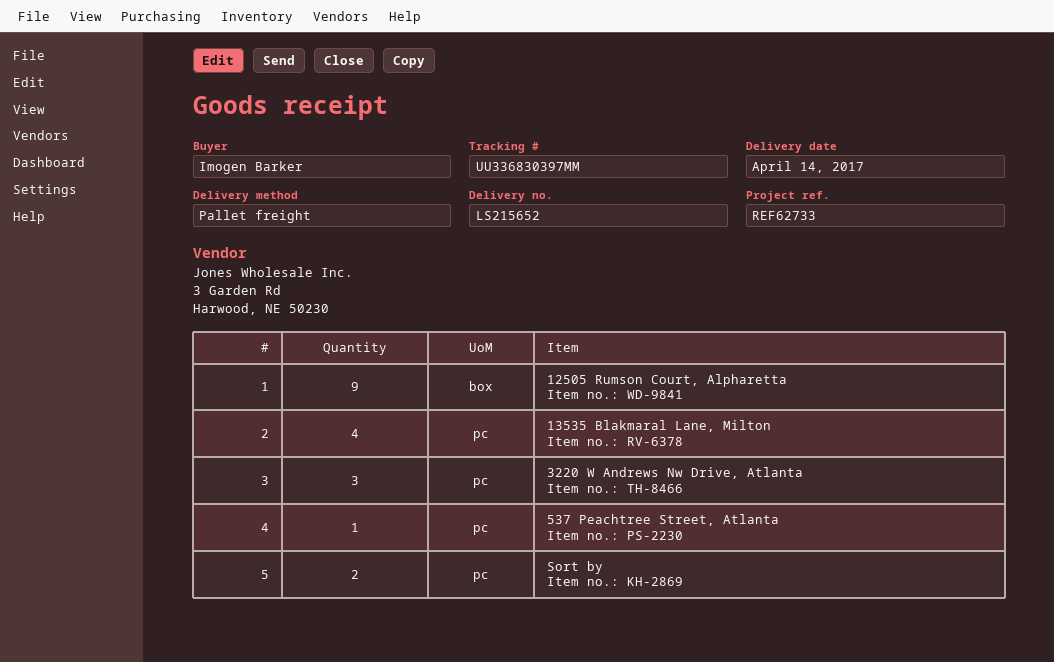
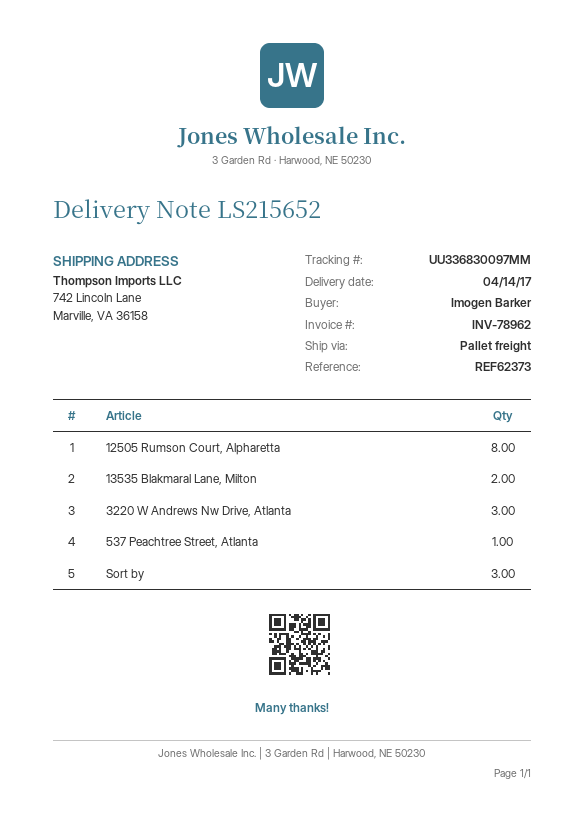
reference: REF62733 -> REF62373
tracking number: UU336830397MM -> UU336830097MM
12505 Rumson Court, Alpharetta: 9 -> 8
13535 Blakmaral Lane, Milton: 4 -> 2
Sort by: 2 -> 3

